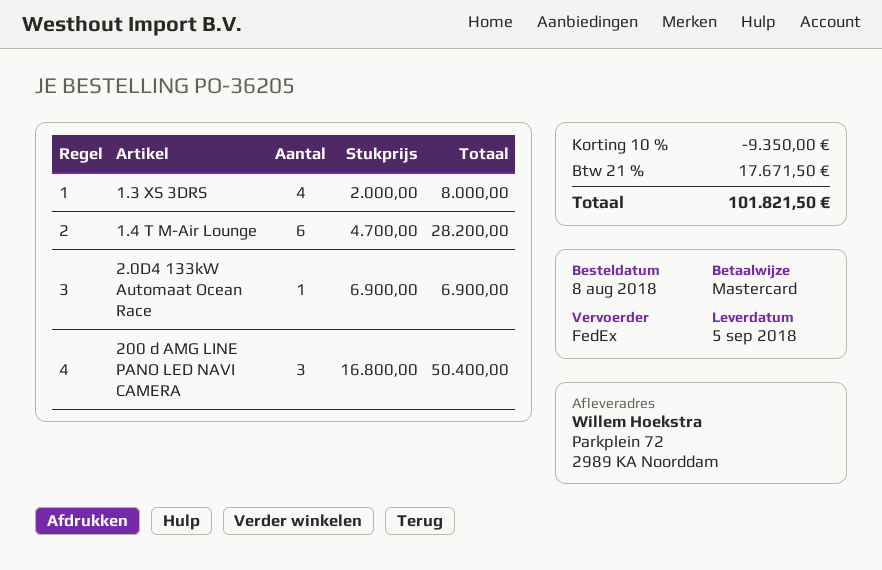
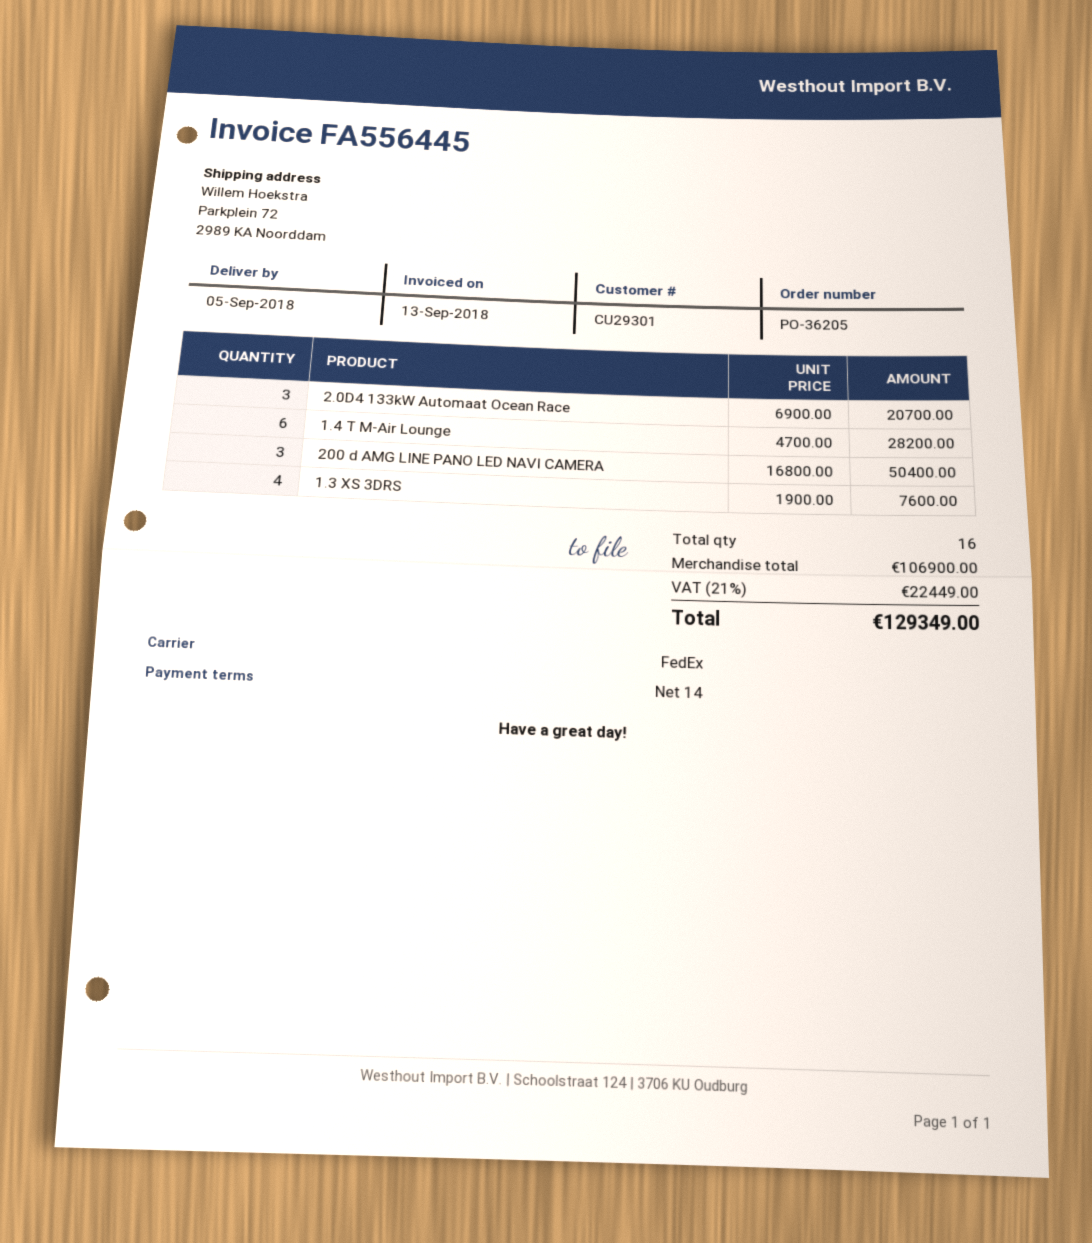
1.3 XS 3DRS: 4 x 2000.00 = 8000.00 -> 4 x 1900.00 = 7600.00
2.0D4 133kW Automaat Ocean Race: 1 x 6900.00 = 6900.00 -> 3 x 6900.00 = 20700.00
discount: 10% = 9350.00 -> none
tax: 21% = 17671.50 -> 21% = 22449.00
total: 101821.50 -> 129349.00

